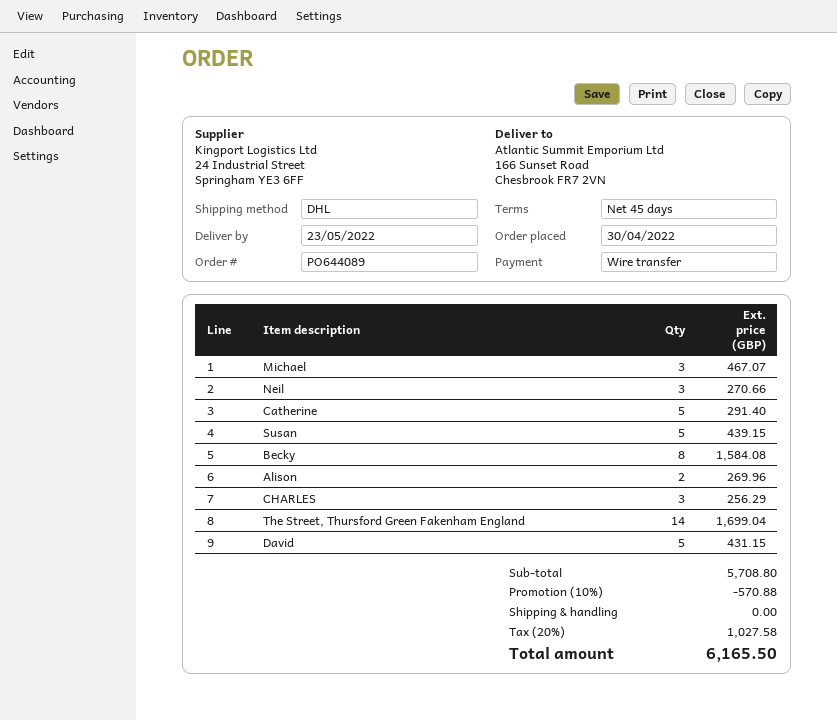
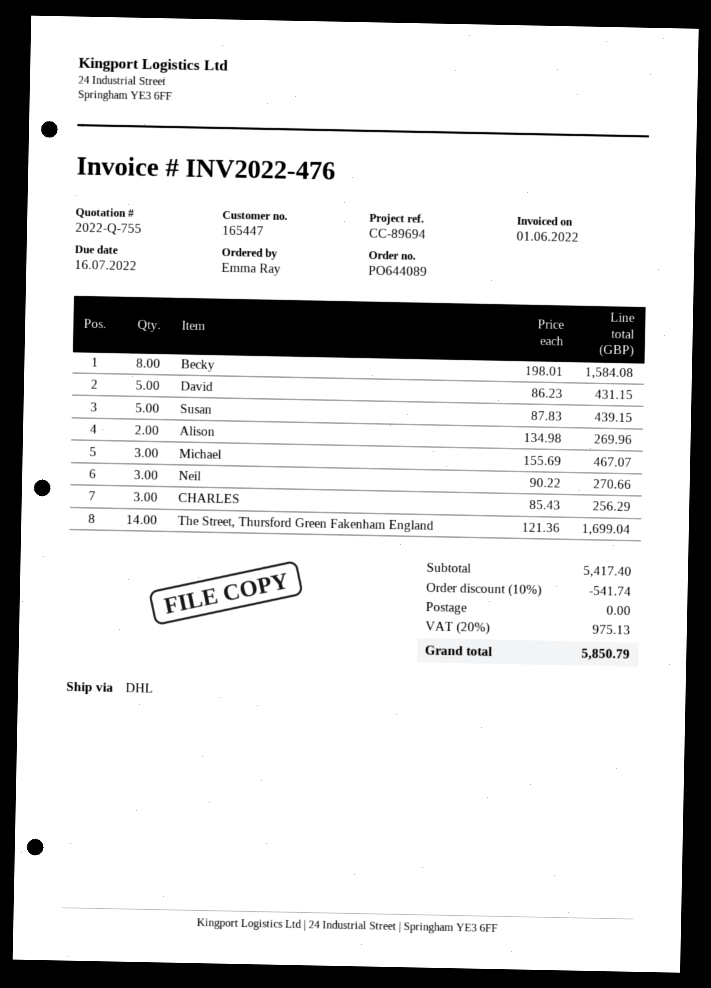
Catherine: 5 for 291.40 -> none
subtotal: 5708.80 -> 5417.40
discount: 10% = 570.88 -> 10% = 541.74
tax: 20% = 1027.58 -> 20% = 975.13
total: 6165.50 -> 5850.79

